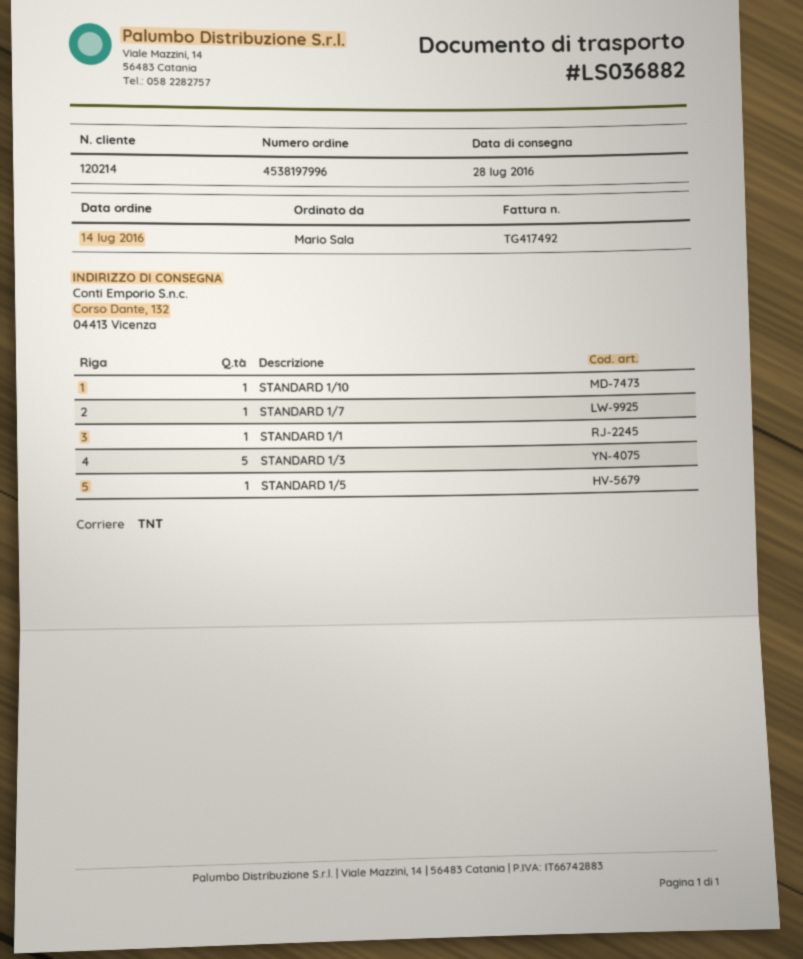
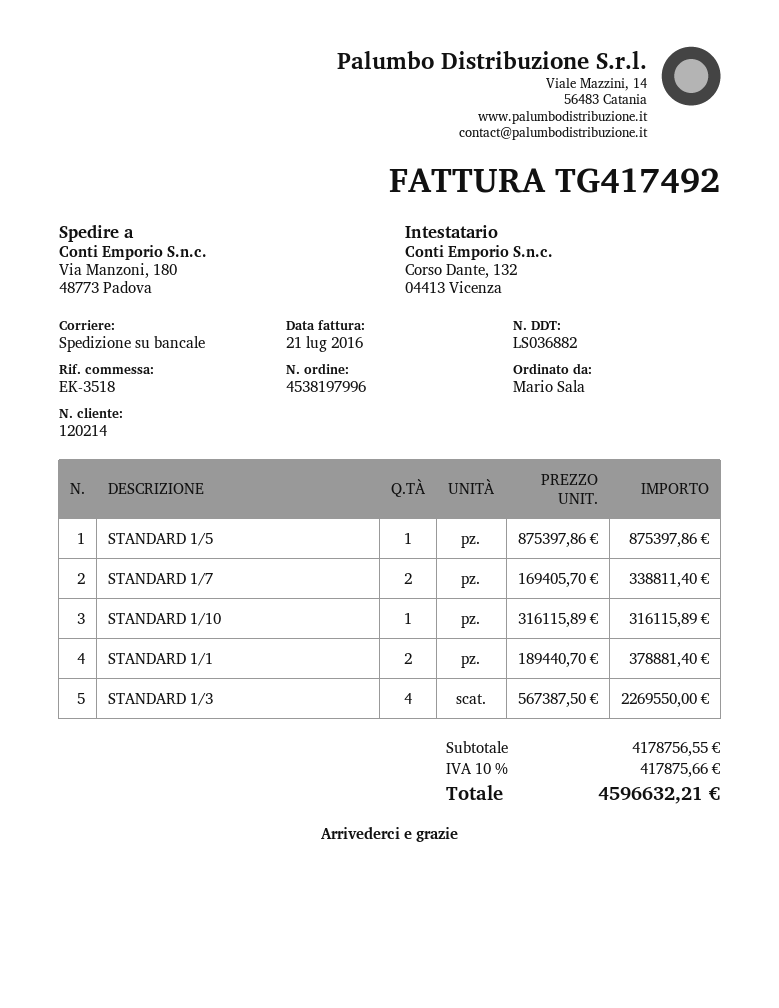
shipping method: TNT -> pallet freight
ship to: Corso Dante, 132, 04413 Vicenza -> Via Manzoni, 180, 48773 Padova
STANDARD 1/7: 1 -> 2
STANDARD 1/1: 1 -> 2
STANDARD 1/3: 5 -> 4

